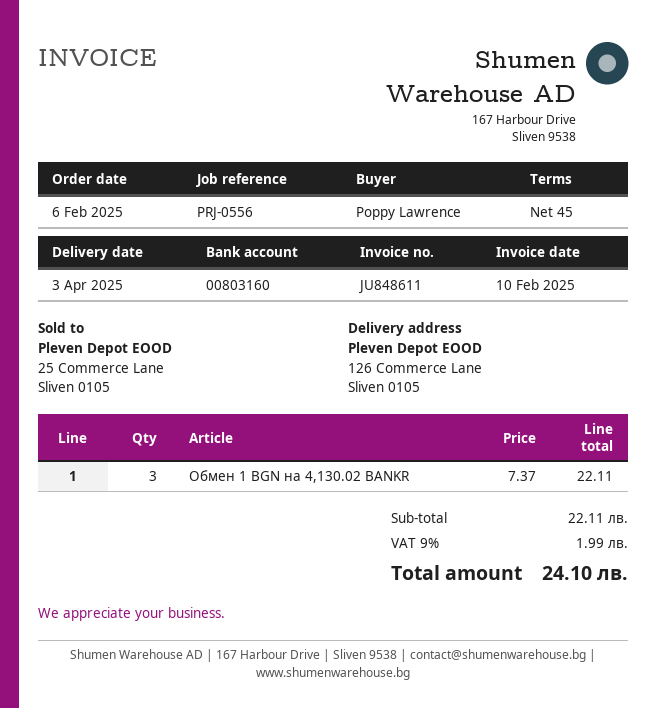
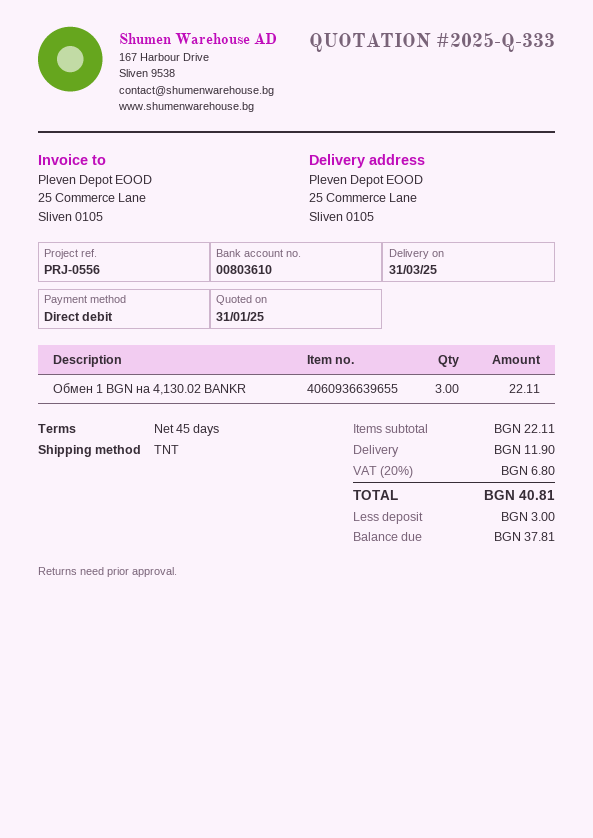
delivery date: 2025-04-03 -> 2025-03-31
bank account: 00803160 -> 00803610
ship to: 126 Commerce Lane, Sliven 0105 -> 25 Commerce Lane, Sliven 0105
shipping: none -> 11.90
tax: 9% = 1.99 -> 20% = 6.80
total: 24.10 -> 40.81

